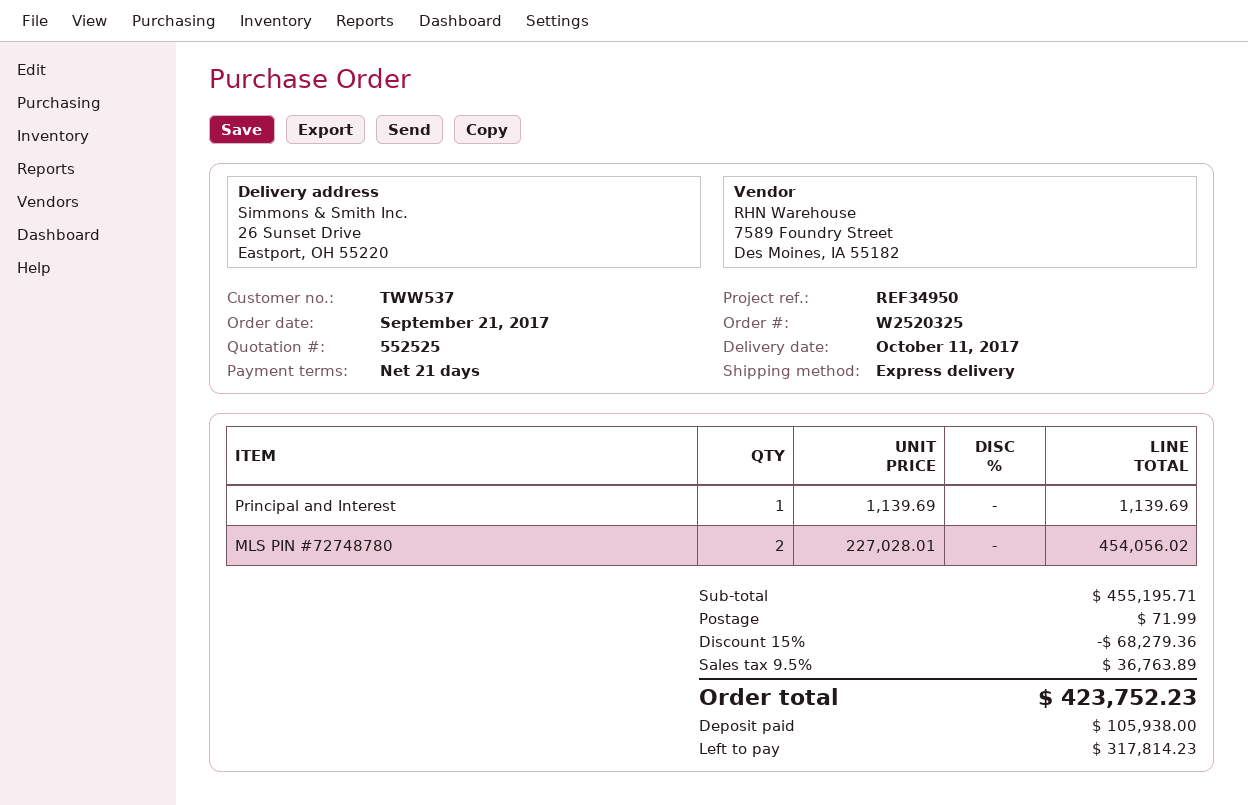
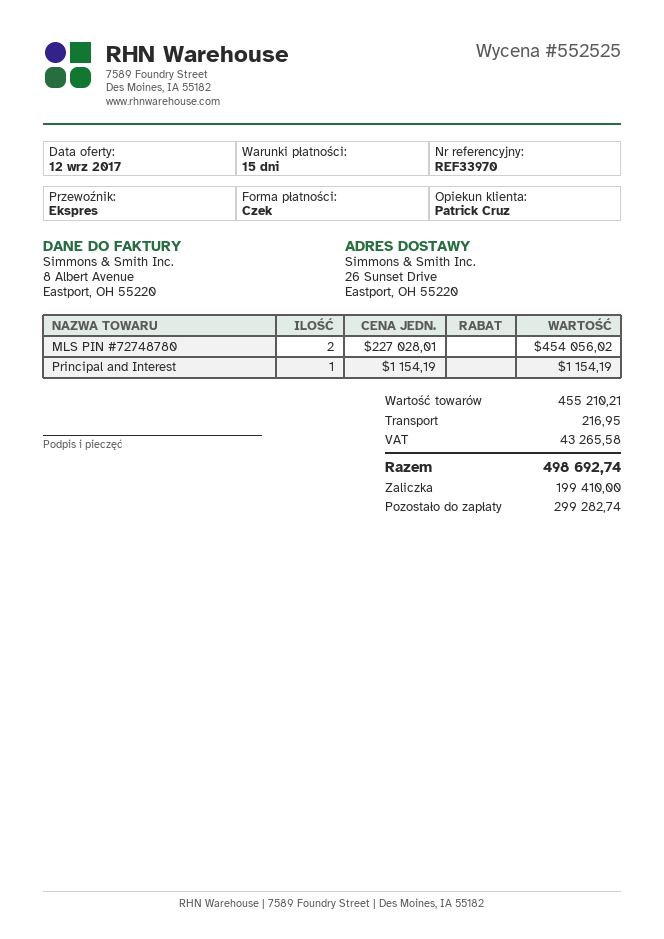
payment terms: 21 days -> 15 days
reference: REF34950 -> REF33970
Principal and Interest: 1 x 1139.69 = 1139.69 -> 1 x 1154.19 = 1154.19
subtotal: 455195.71 -> 455210.21
discount: 15% = 68279.36 -> none
shipping: 71.99 -> 216.95
tax: 36763.89 -> 43265.58
total: 423752.23 -> 498692.74
deposit: 105938.00 -> 199410.00
balance: 317814.23 -> 299282.74

